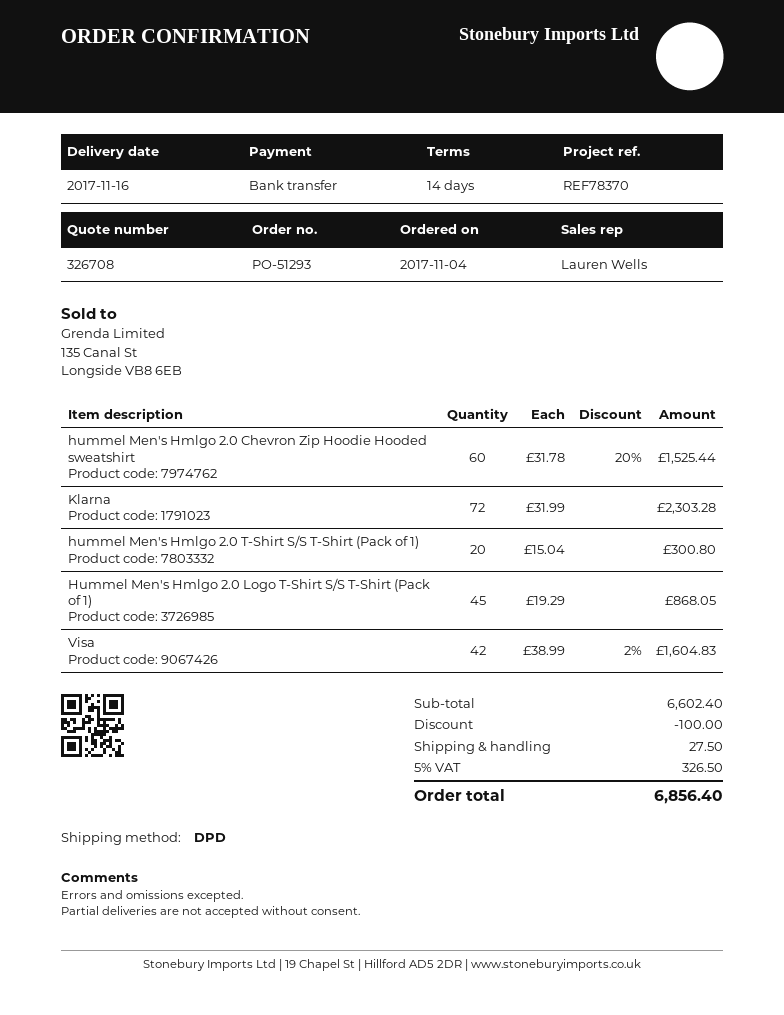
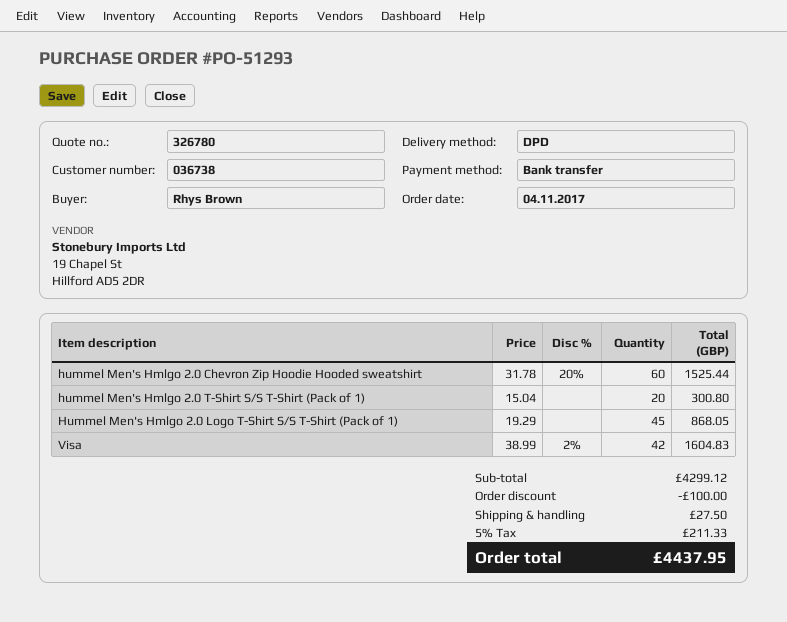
quote number: 326708 -> 326780
Klarna: 72 x 31.99 = 2303.28 -> none
subtotal: 6602.40 -> 4299.12
tax: 5% = 326.50 -> 5% = 211.33
total: 6856.40 -> 4437.95

